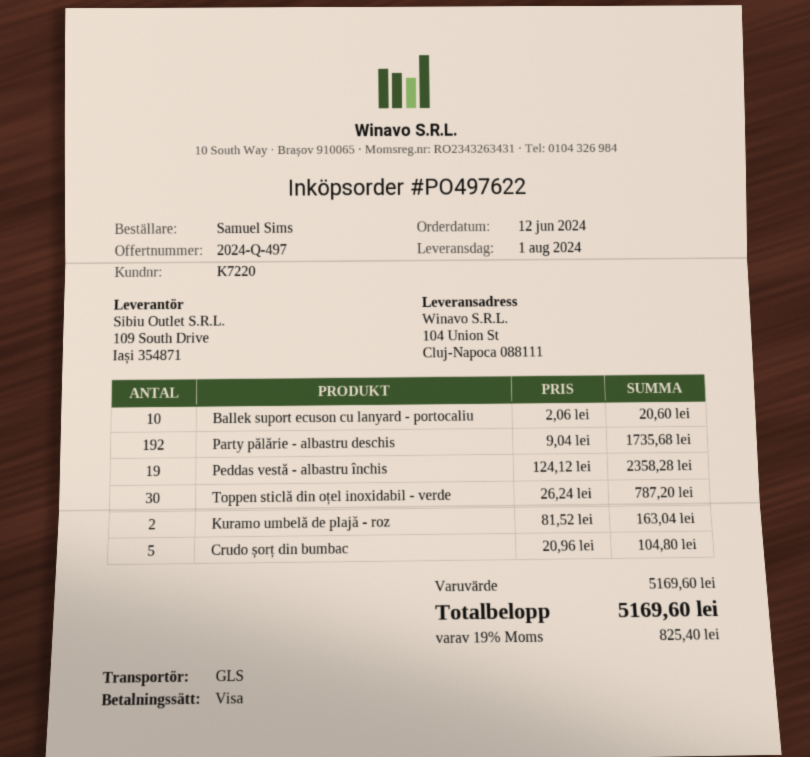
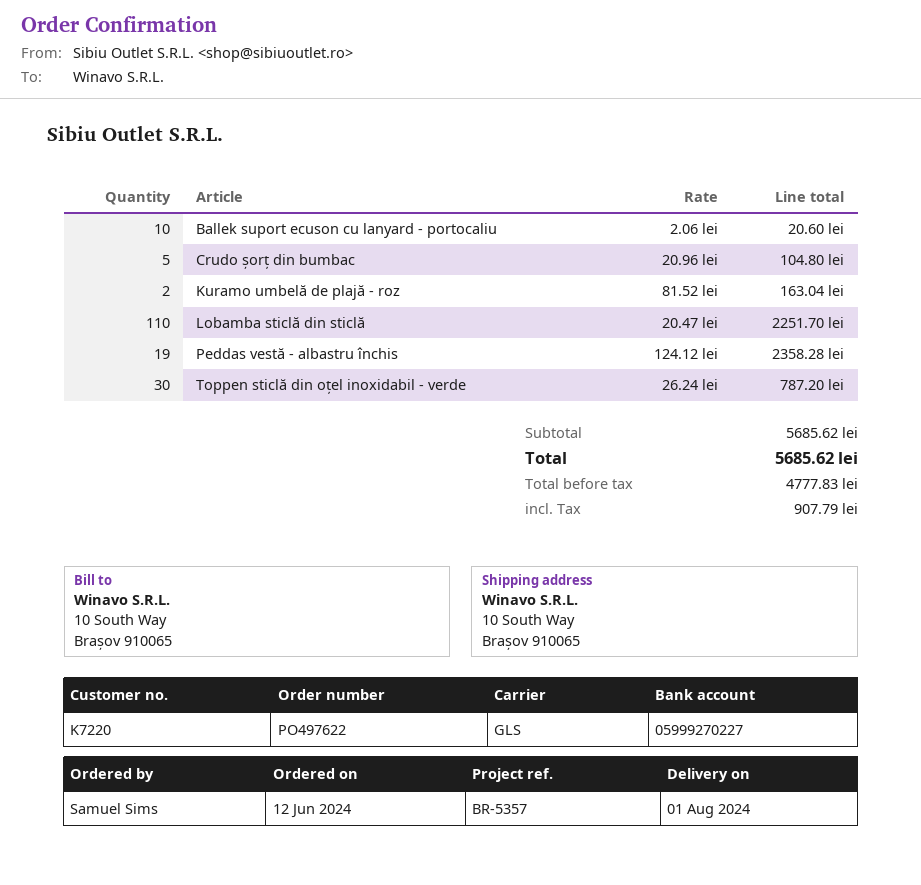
ship to: 104 Union St, Cluj-Napoca 088111 -> 10 South Way, Brașov 910065
Party pălărie - albastru deschis: 192 x 9.04 = 1735.68 -> none
Lobamba sticlă din sticlă: none -> 110 x 20.47 = 2251.70
subtotal: 5169.60 -> 5685.62
tax: 825.40 -> 907.79
total: 5169.60 -> 5685.62

